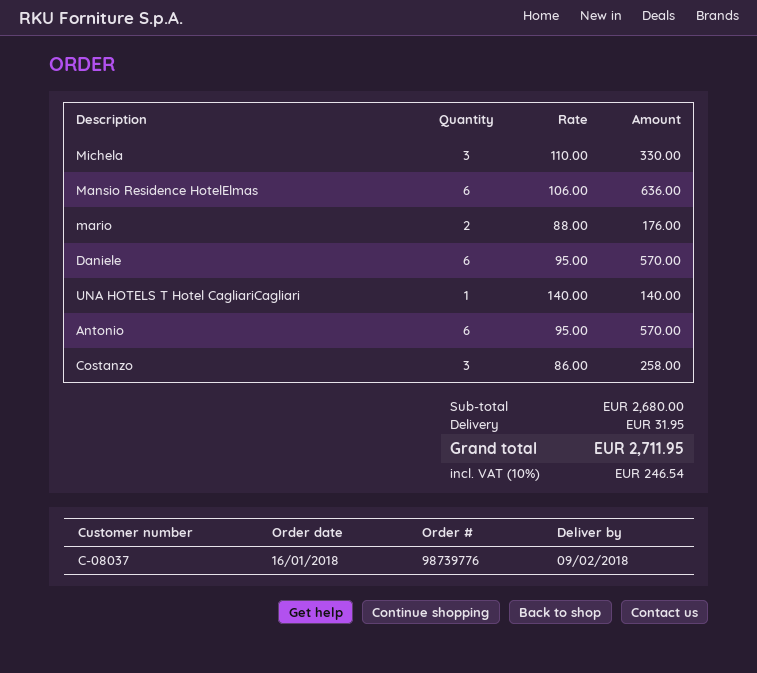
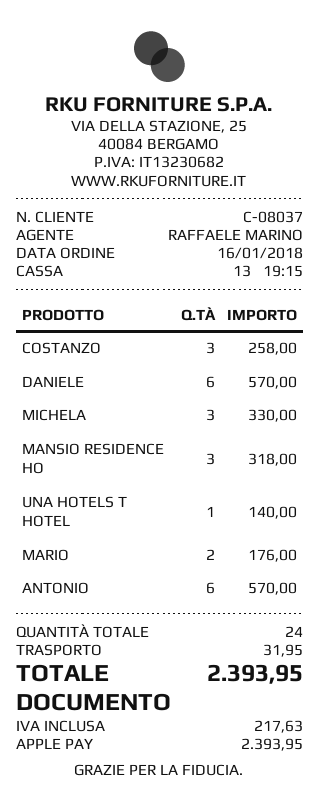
Mansio Residence HotelElmas: 6 for 636.00 -> 3 for 318.00
tax: 246.54 -> 217.63
total: 2711.95 -> 2393.95

